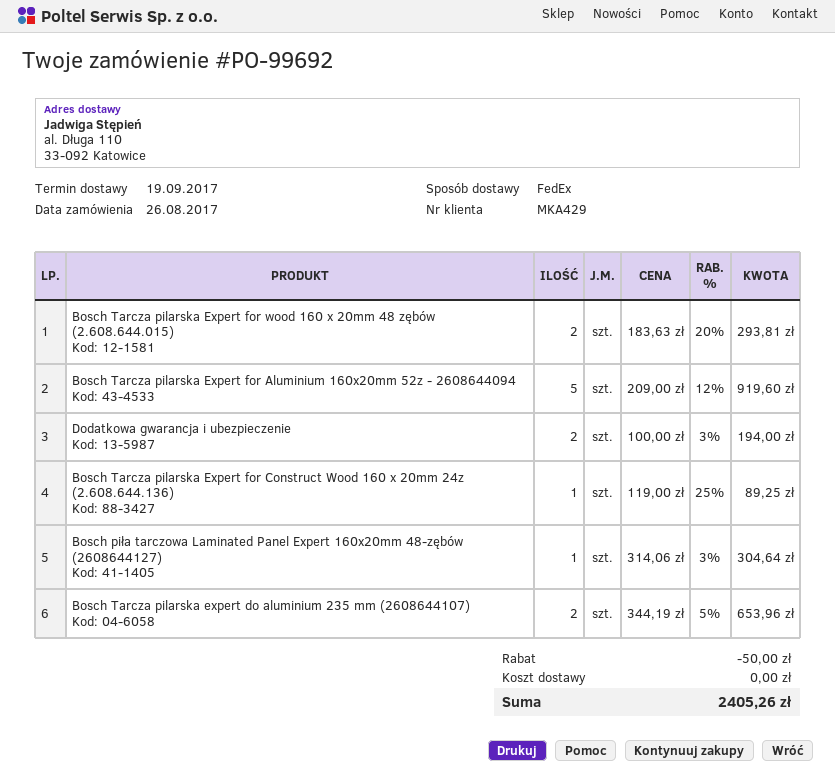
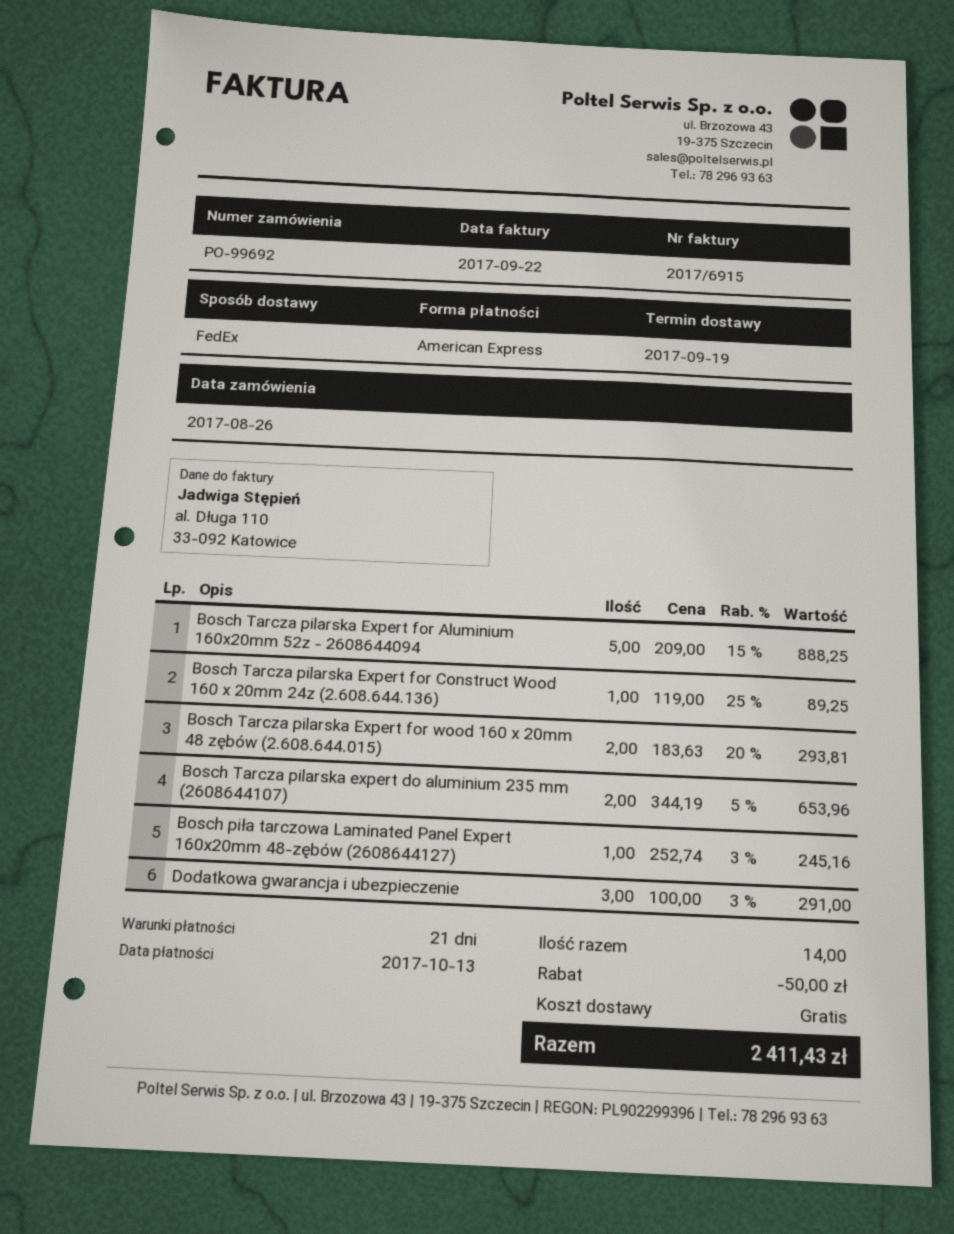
Bosch Tarcza pilarska Expert for Aluminium 160x20mm 52z - 2608644094: 5 x 209.00 - 12% = 919.60 -> 5 x 209.00 - 15% = 888.25
Dodatkowa gwarancja i ubezpieczenie: 2 x 100.00 - 3% = 194.00 -> 3 x 100.00 - 3% = 291.00
Bosch piła tarczowa Laminated Panel Expert 160x20mm 48-zębów (2608644127): 1 x 314.06 - 3% = 304.64 -> 1 x 252.74 - 3% = 245.16
total: 2405.26 -> 2411.43

